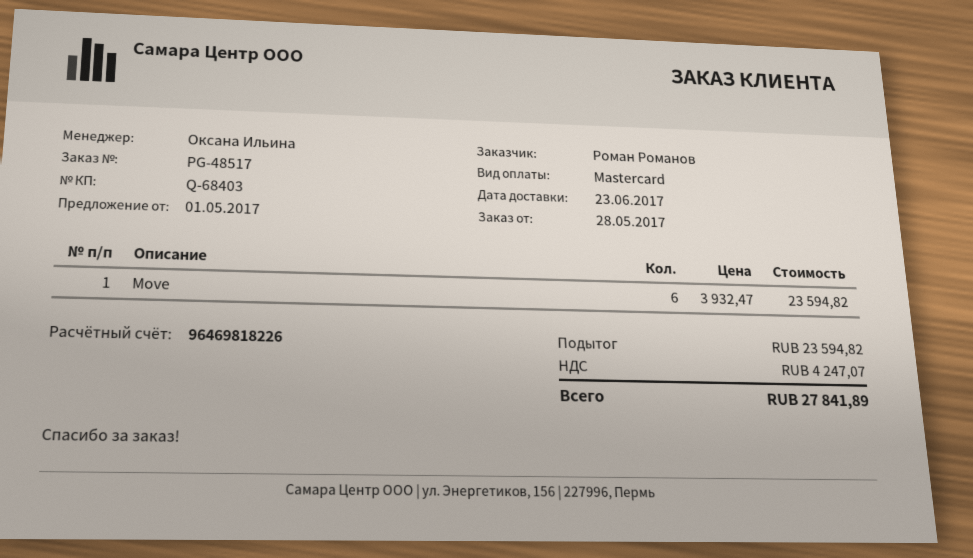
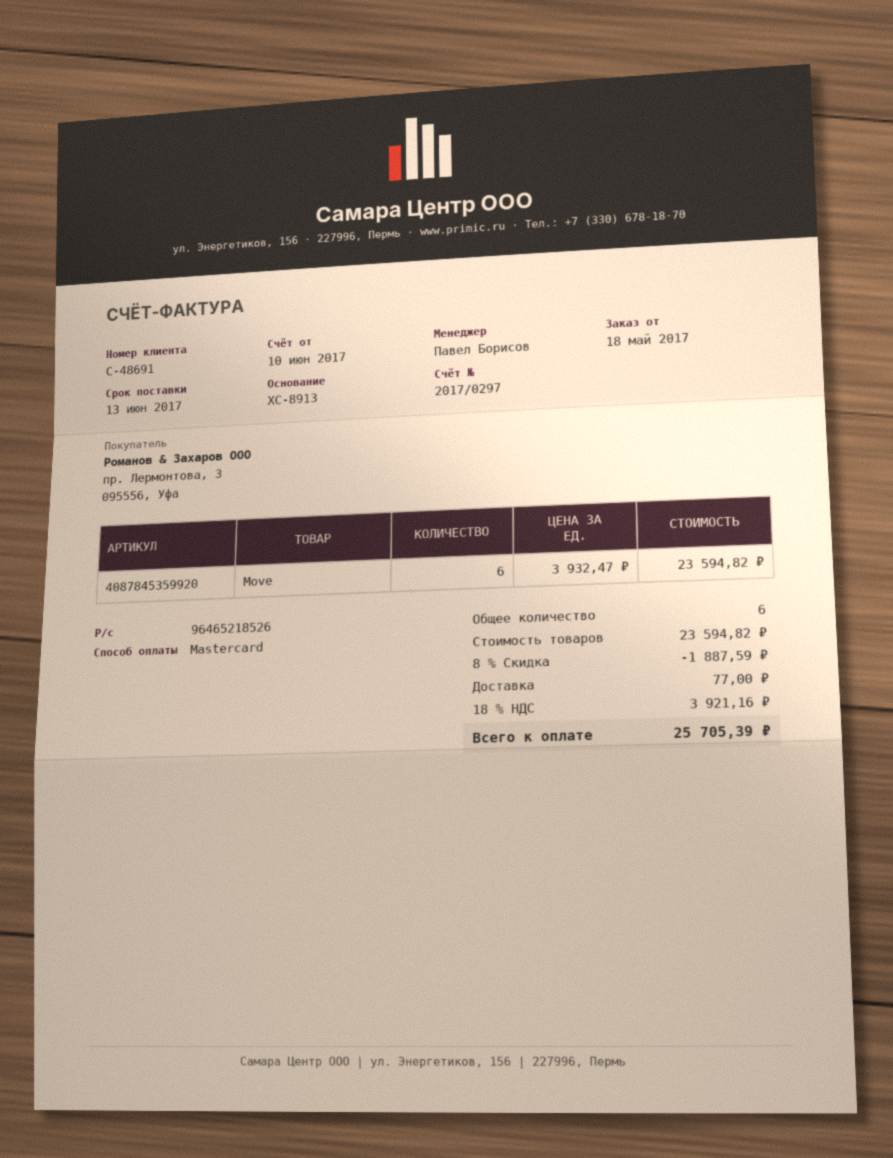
order date: 2017-05-28 -> 2017-05-18
delivery date: 2017-06-23 -> 2017-06-13
sales rep: Оксана Ильина -> Павел Борисов
bank account: 96469818226 -> 96465218526
discount: none -> 8% = 1887.59
shipping: none -> 77.00
tax: 4247.07 -> 3921.16
total: 27841.89 -> 25705.39

